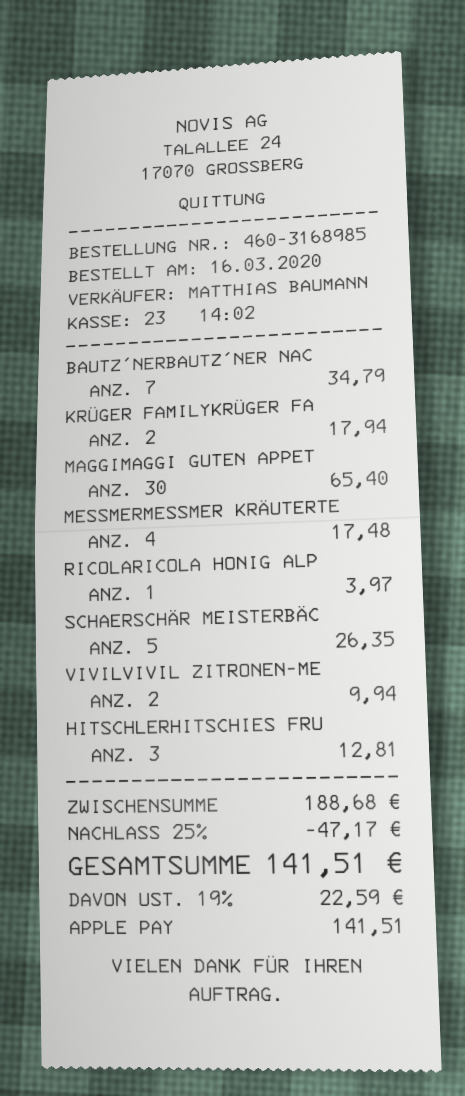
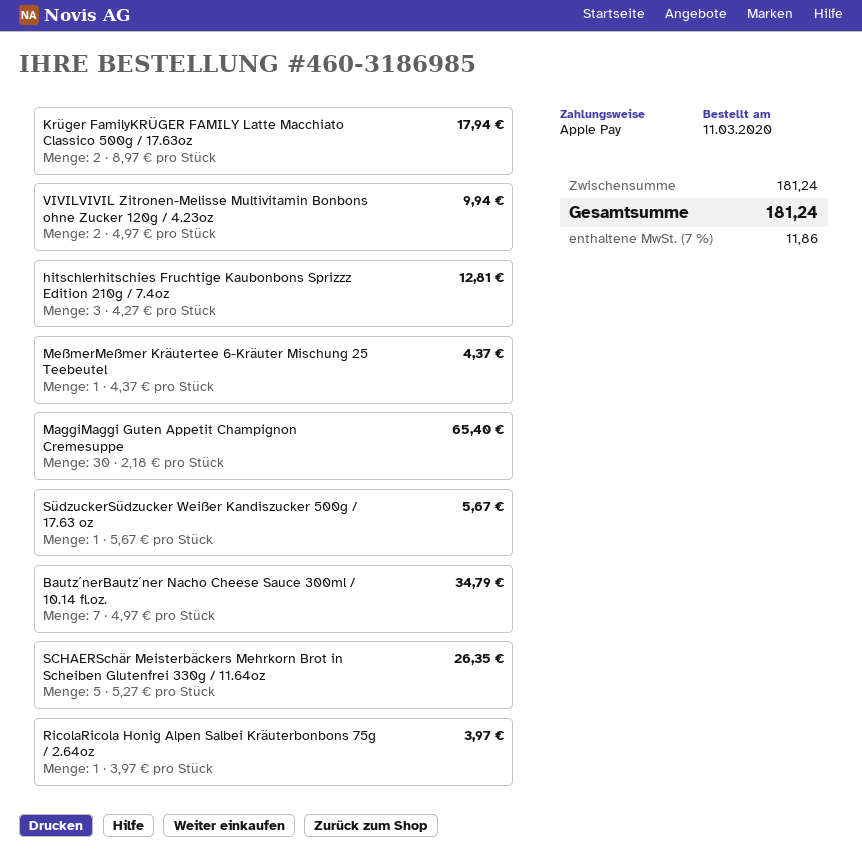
order number: 460-3168985 -> 460-3186985
order date: 2020-03-16 -> 2020-03-11
MESSMERMESSMER KRÄUTERTE: 4 for 17.48 -> 1 for 4.37
SüdzuckerSüdzucker Weißer Kandiszucker 500g / 17.63 oz: none -> 1 for 5.67
subtotal: 188.68 -> 181.24
discount: 25% = 47.17 -> none
tax: 19% = 22.59 -> 7% = 11.86
total: 141.51 -> 181.24

